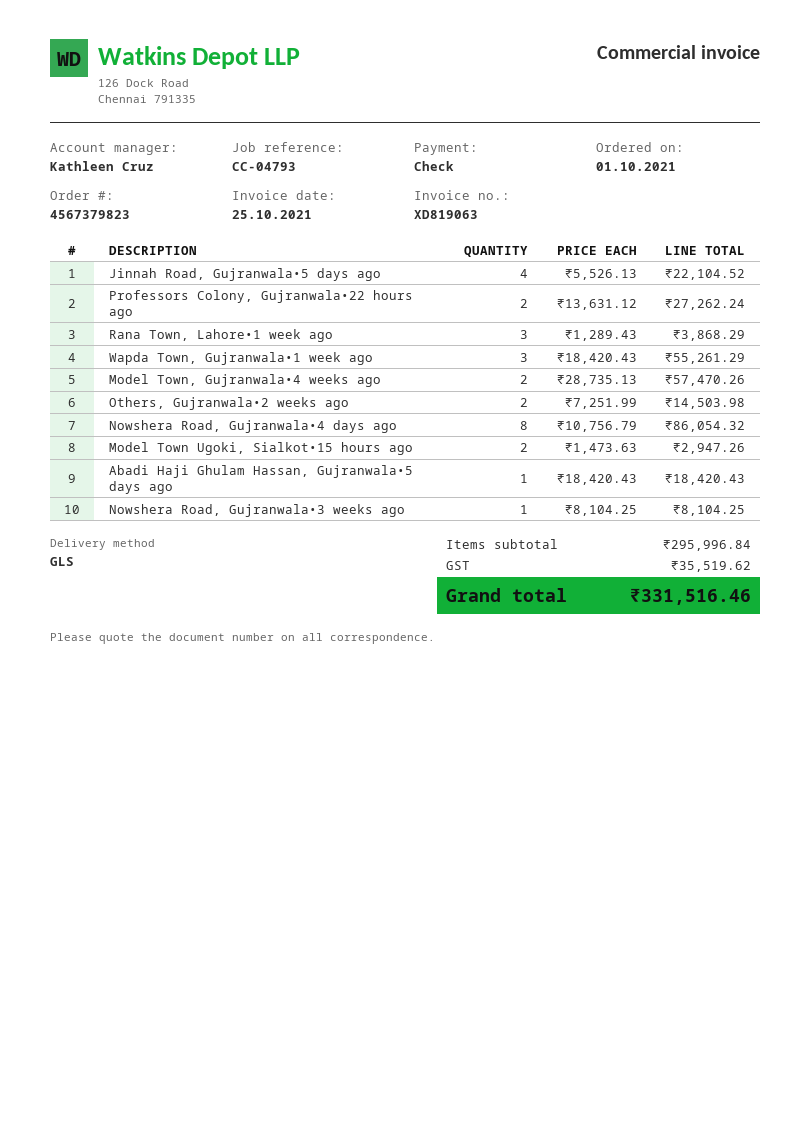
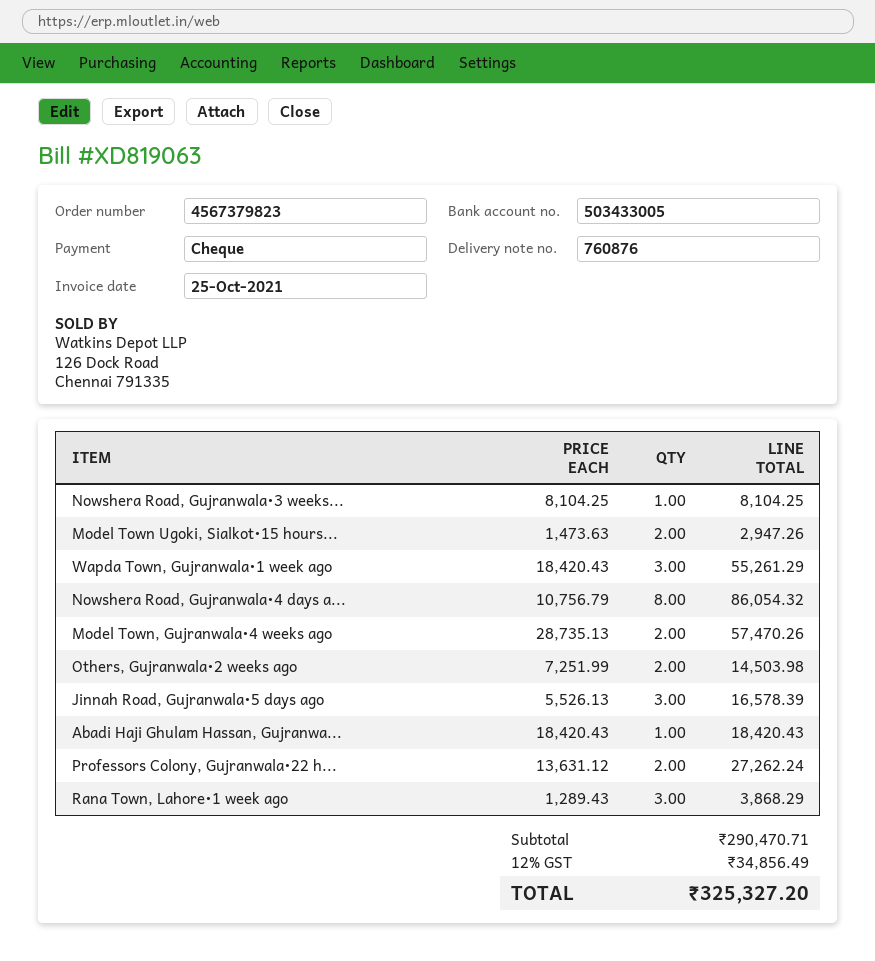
Jinnah Road, Gujranwala•5 days ago: 4 x 5526.13 = 22104.52 -> 3 x 5526.13 = 16578.39
subtotal: 295996.84 -> 290470.71
tax: 35519.62 -> 34856.49
total: 331516.46 -> 325327.20

